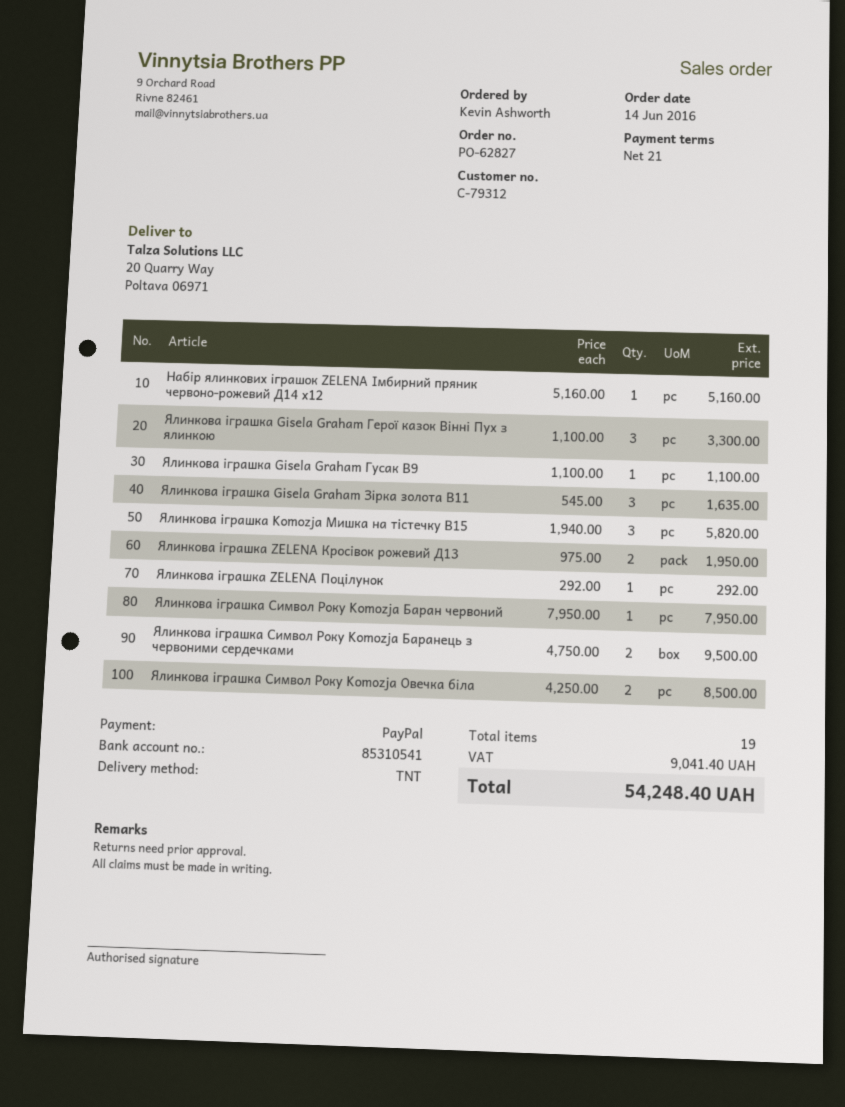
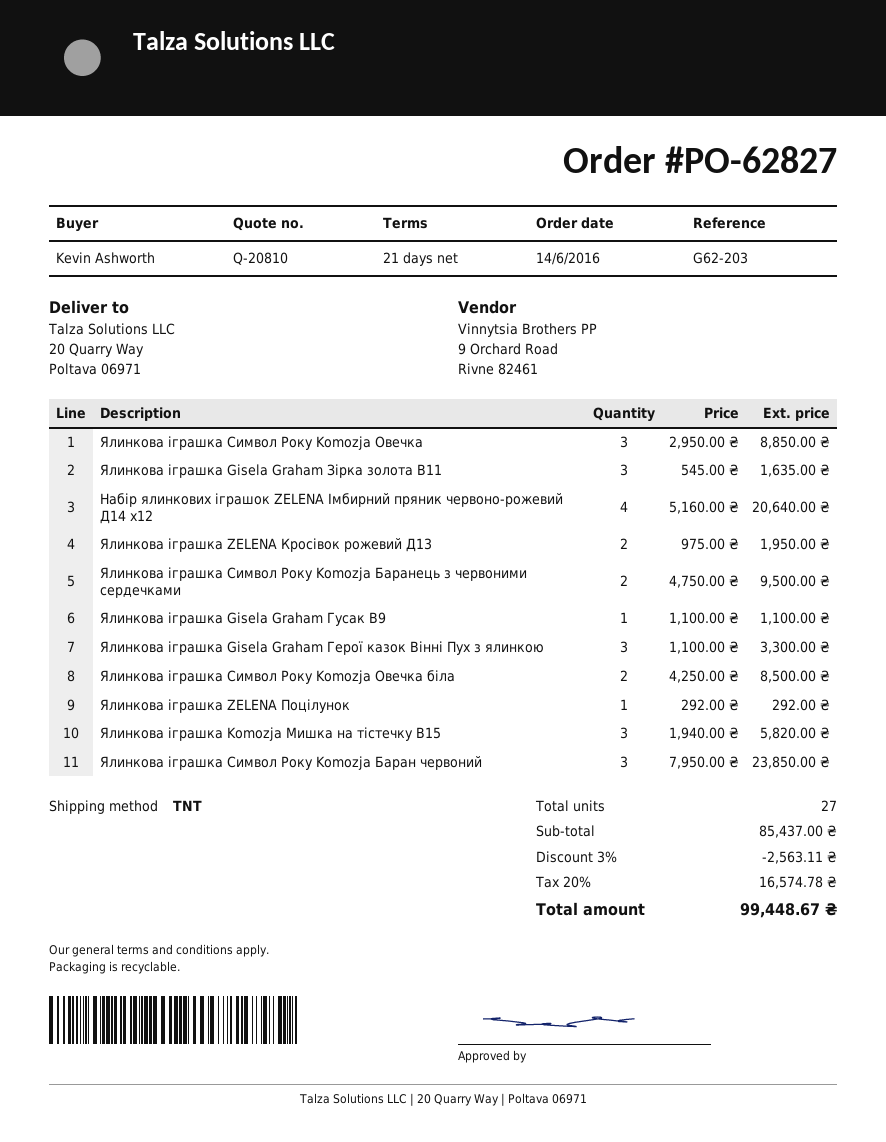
Набір ялинкових іграшок ZELENA Імбирний пряник червоно-рожевий Д14 х12: 1 x 5160.00 = 5160.00 -> 4 x 5160.00 = 20640.00
Ялинкова іграшка Символ Року Komozja Баран червоний: 1 x 7950.00 = 7950.00 -> 3 x 7950.00 = 23850.00
Ялинкова іграшка Символ Року Komozja Овечка: none -> 3 x 2950.00 = 8850.00
total quantity: 19 -> 27
discount: none -> 3% = 2563.11
tax: 9041.40 -> 16574.78
total: 54248.40 -> 99448.67

